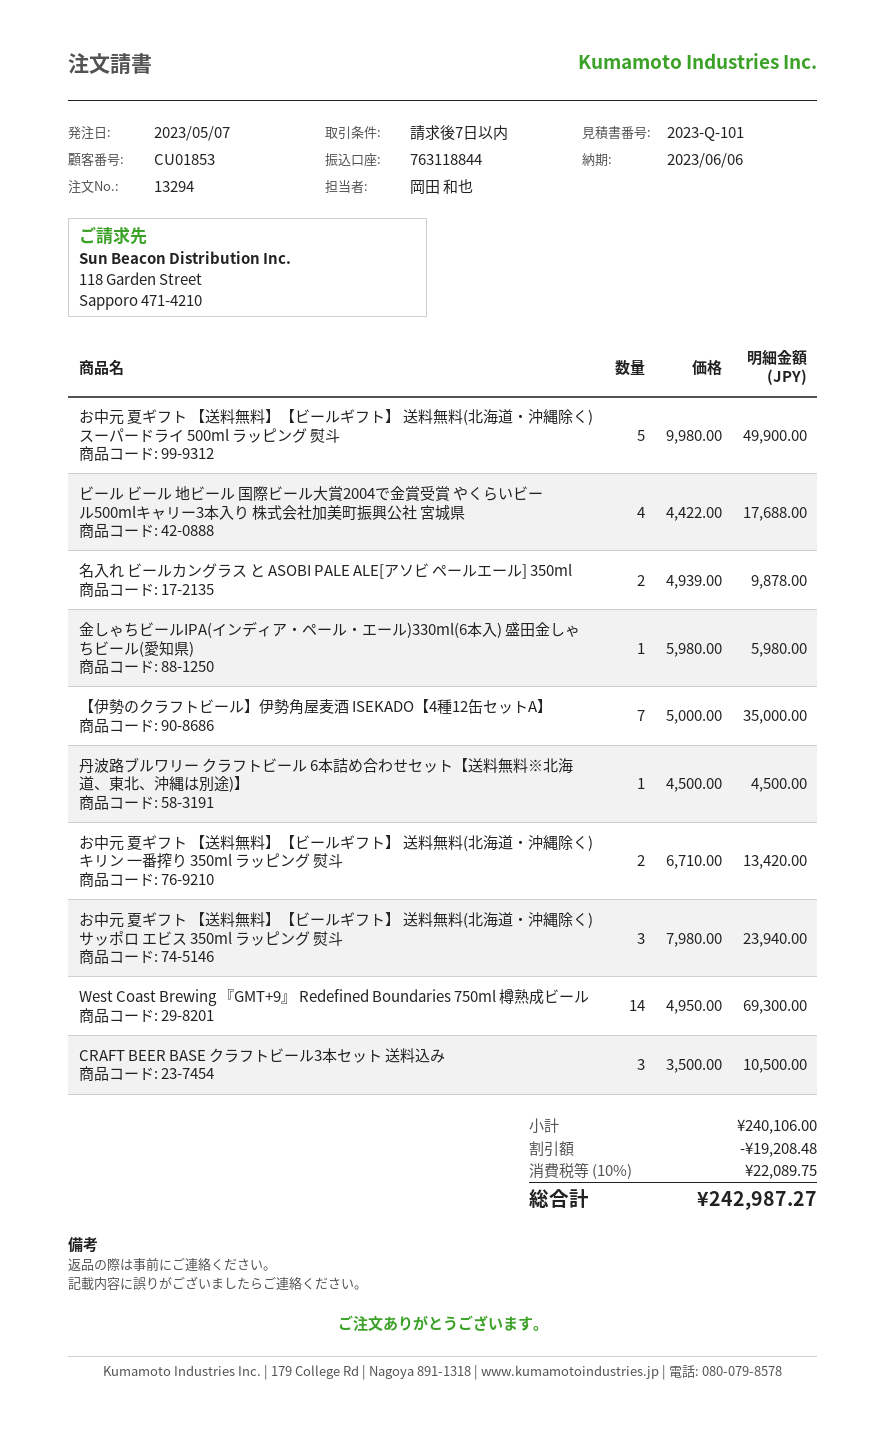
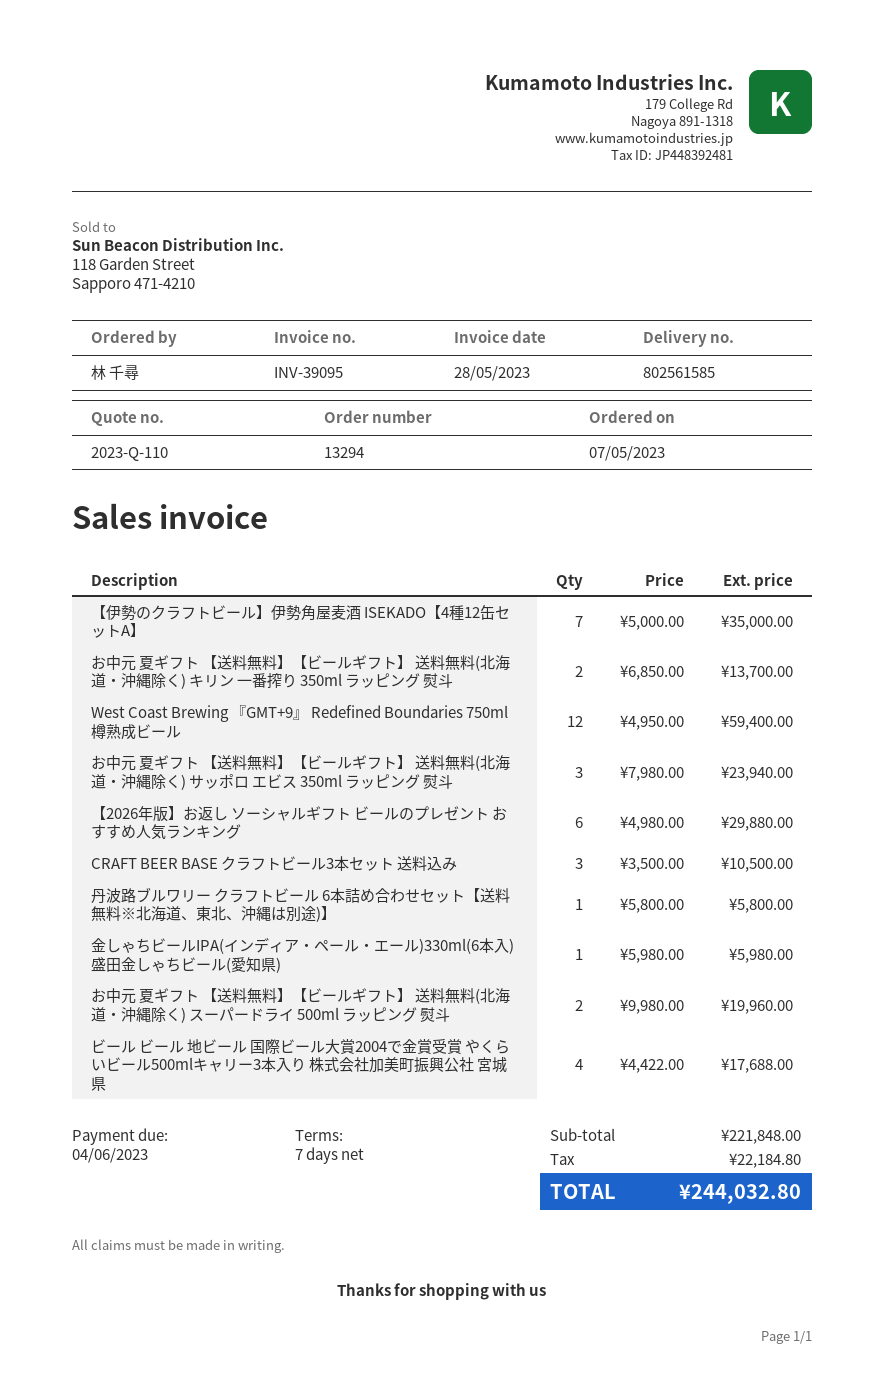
quote number: 2023-Q-101 -> 2023-Q-110
お中元 夏ギフト 【送料無料】【ビールギフト】 送料無料(北海道・沖縄除く) スーパードライ 500ml ラッピング 熨斗: 5 x 9980.00 = 49900.00 -> 2 x 9980.00 = 19960.00
名入れ ビールカングラス と ASOBI PALE ALE[アソビ ペールエール] 350ml: 2 x 4939.00 = 9878.00 -> none
丹波路ブルワリー クラフトビール 6本詰め合わせセット【送料無料※北海道、東北、沖縄は別途)】: 1 x 4500.00 = 4500.00 -> 1 x 5800.00 = 5800.00
お中元 夏ギフト 【送料無料】【ビールギフト】 送料無料(北海道・沖縄除く) キリン 一番搾り 350ml ラッピング 熨斗: 2 x 6710.00 = 13420.00 -> 2 x 6850.00 = 13700.00
West Coast Brewing 『GMT+9』 Redefined Boundaries 750ml 樽熟成ビール: 14 x 4950.00 = 69300.00 -> 12 x 4950.00 = 59400.00
【2026年版】お返し ソーシャルギフト ビールのプレゼント おすすめ人気ランキング: none -> 6 x 4980.00 = 29880.00
subtotal: 240106.00 -> 221848.00
discount: 19208.48 -> none
tax: 22089.75 -> 22184.80
total: 242987.27 -> 244032.80

